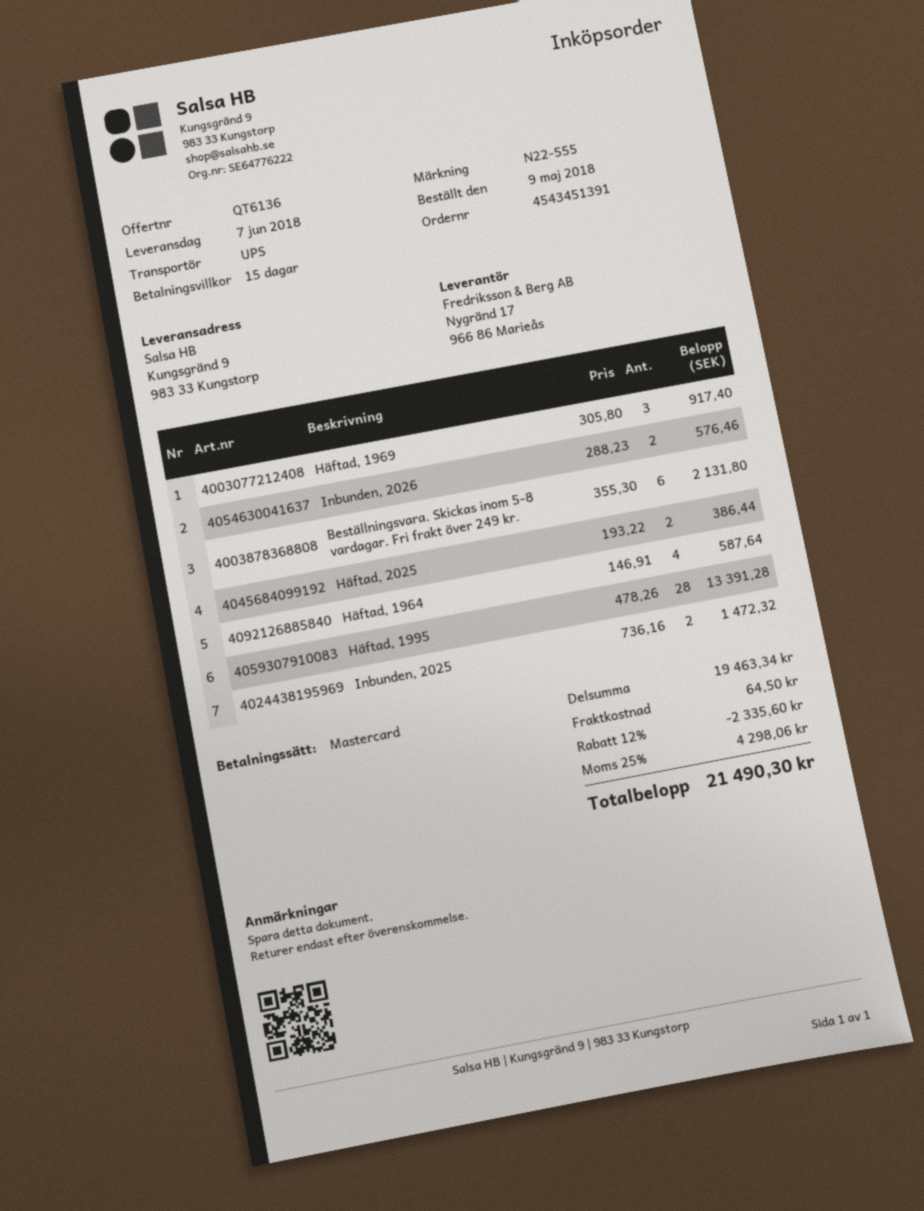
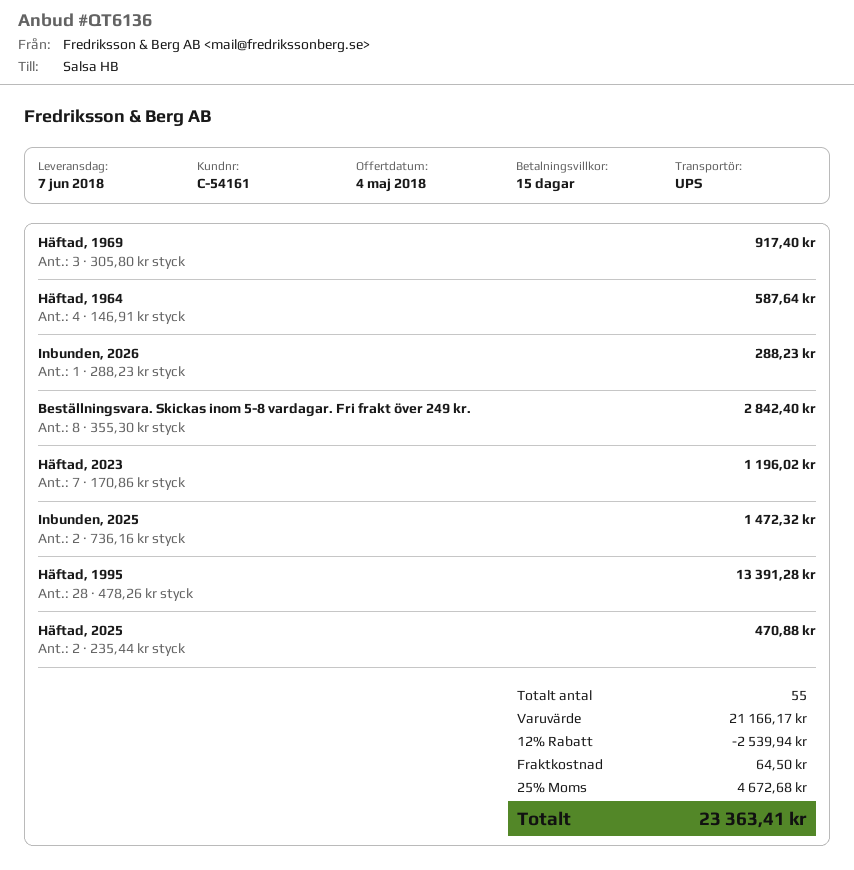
Inbunden, 2026: 2 x 288.23 = 576.46 -> 1 x 288.23 = 288.23
Beställningsvara. Skickas inom 5-8 vardagar. Fri frakt över 249 kr.: 6 x 355.30 = 2131.80 -> 8 x 355.30 = 2842.40
Häftad, 2025: 2 x 193.22 = 386.44 -> 2 x 235.44 = 470.88
Häftad, 2023: none -> 7 x 170.86 = 1196.02
subtotal: 19463.34 -> 21166.17
discount: 12% = 2335.60 -> 12% = 2539.94
tax: 25% = 4298.06 -> 25% = 4672.68
total: 21490.30 -> 23363.41

